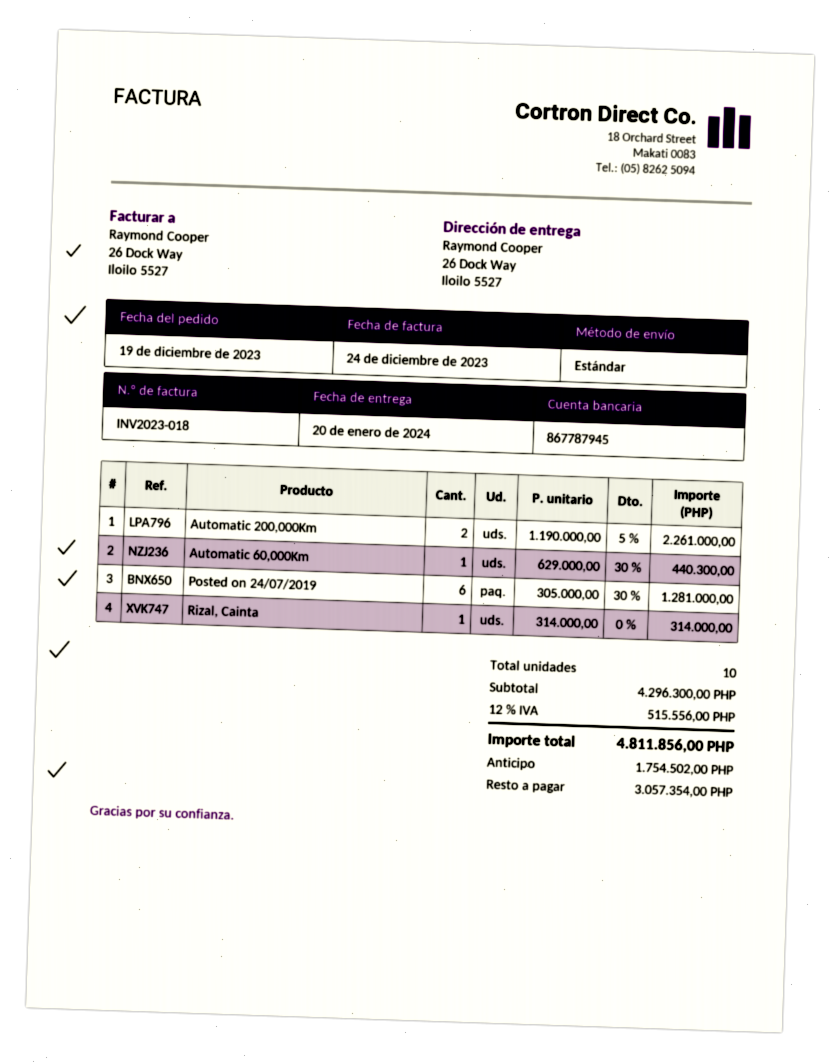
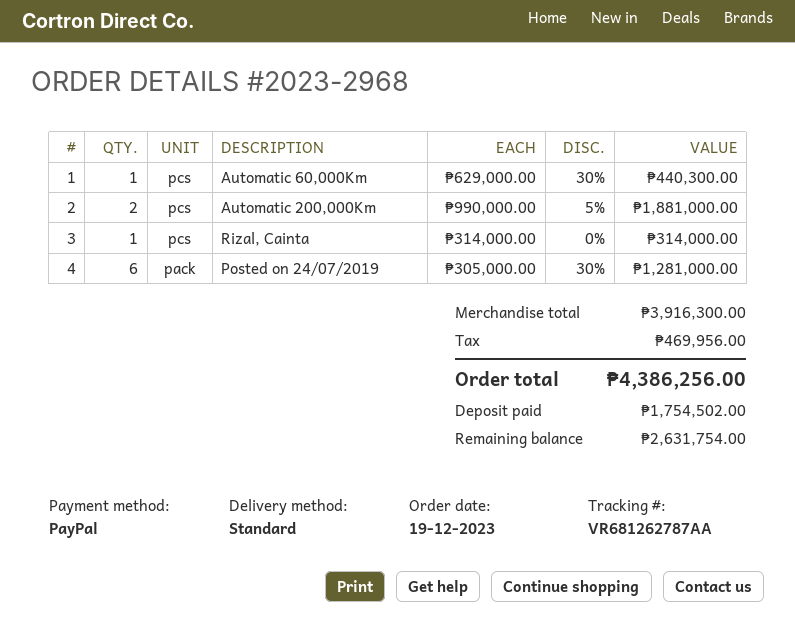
Automatic 200,000Km: 2 x 1190000.00 - 5% = 2261000.00 -> 2 x 990000.00 - 5% = 1881000.00
subtotal: 4296300.00 -> 3916300.00
tax: 515556.00 -> 469956.00
total: 4811856.00 -> 4386256.00
balance: 3057354.00 -> 2631754.00

